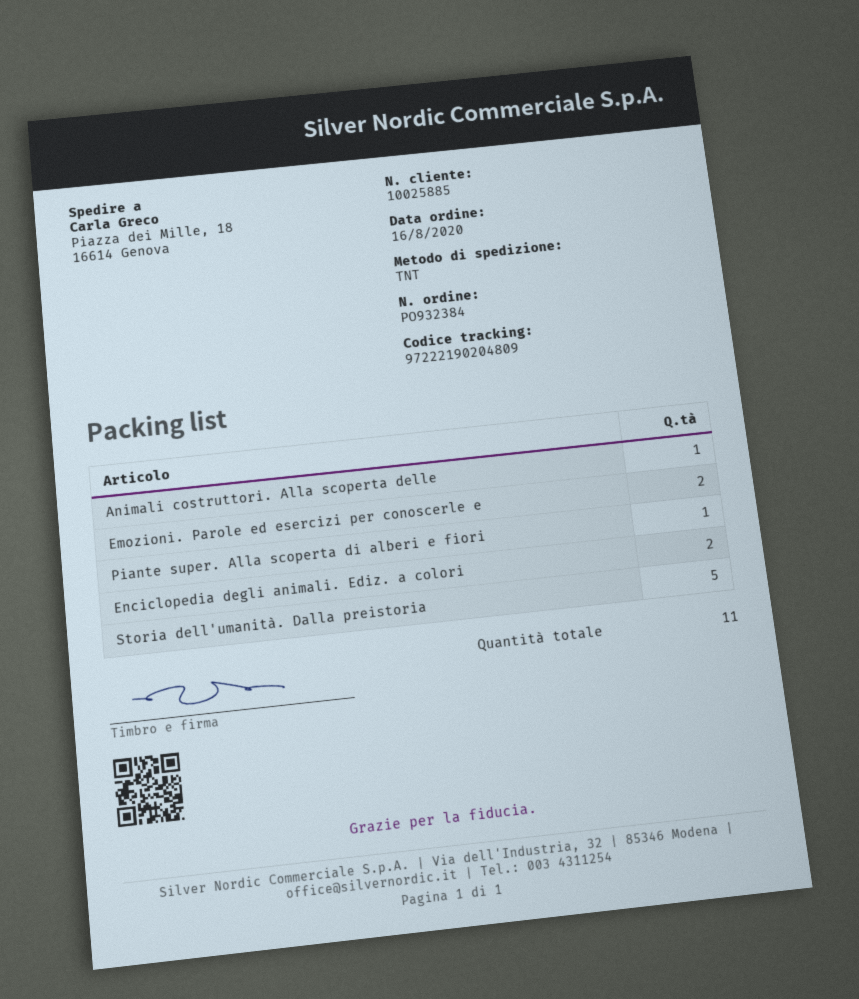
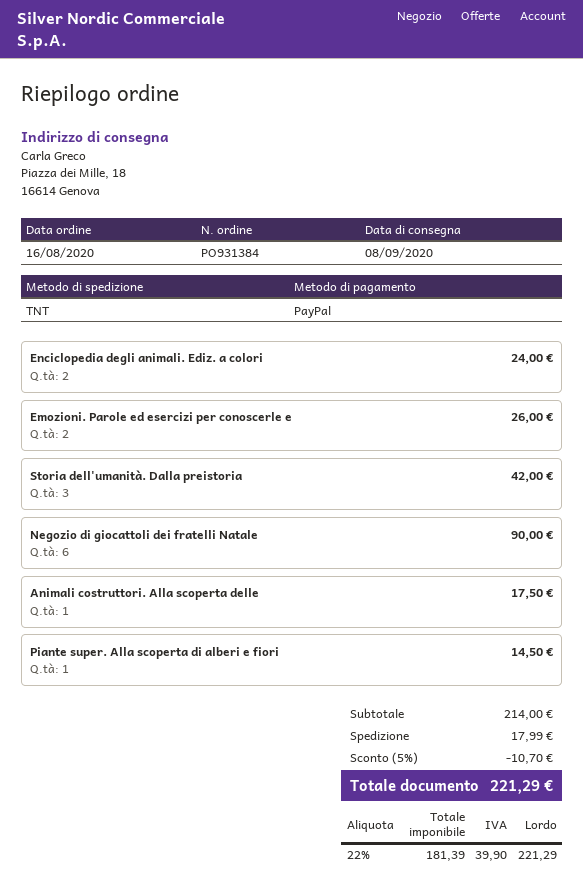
order number: PO932384 -> PO931384
Storia dell'umanità. Dalla preistoria: 5 -> 3
Negozio di giocattoli dei fratelli Natale: none -> 6

